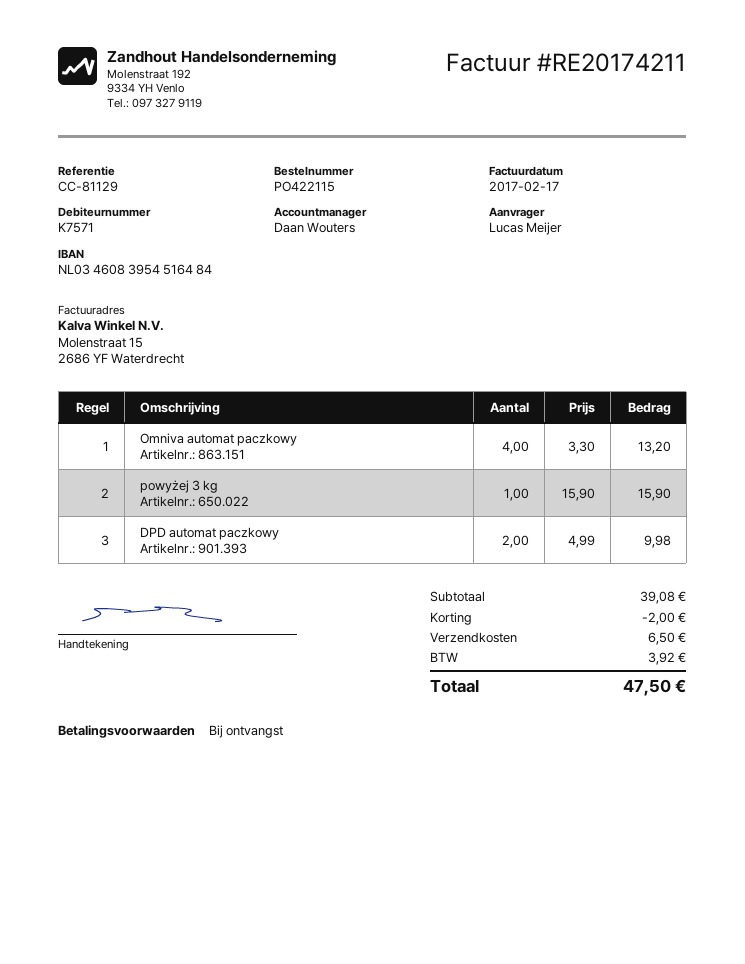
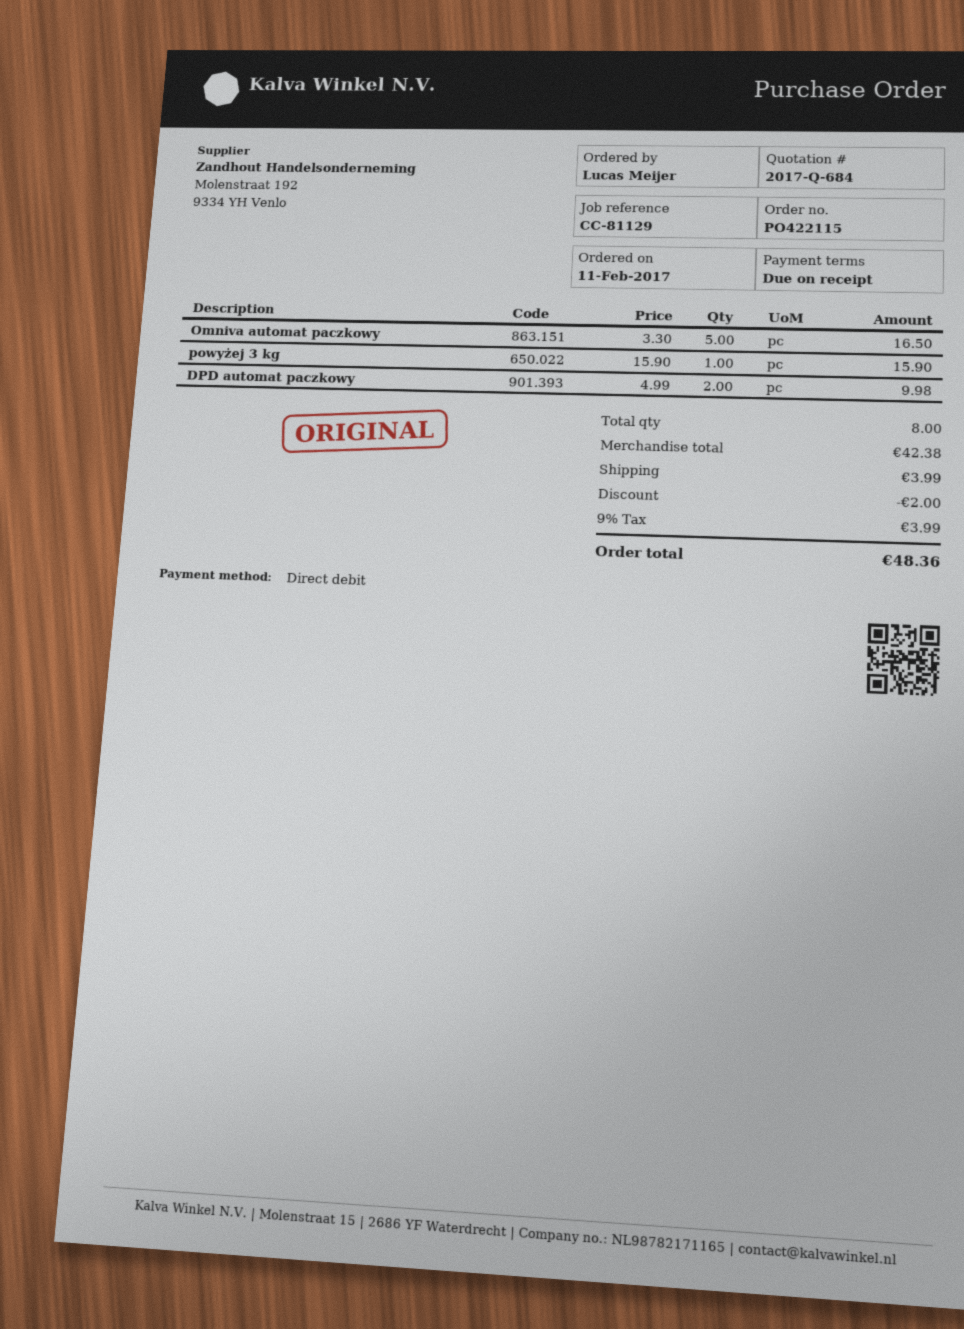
Omniva automat paczkowy: 4 x 3.30 = 13.20 -> 5 x 3.30 = 16.50
subtotal: 39.08 -> 42.38
shipping: 6.50 -> 3.99
tax: 3.92 -> 3.99
total: 47.50 -> 48.36

